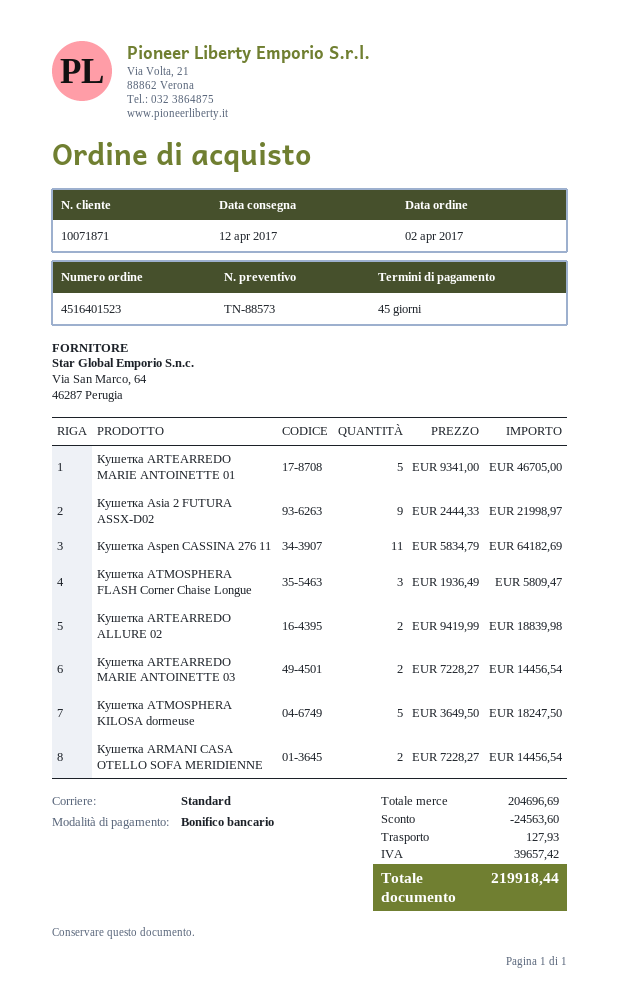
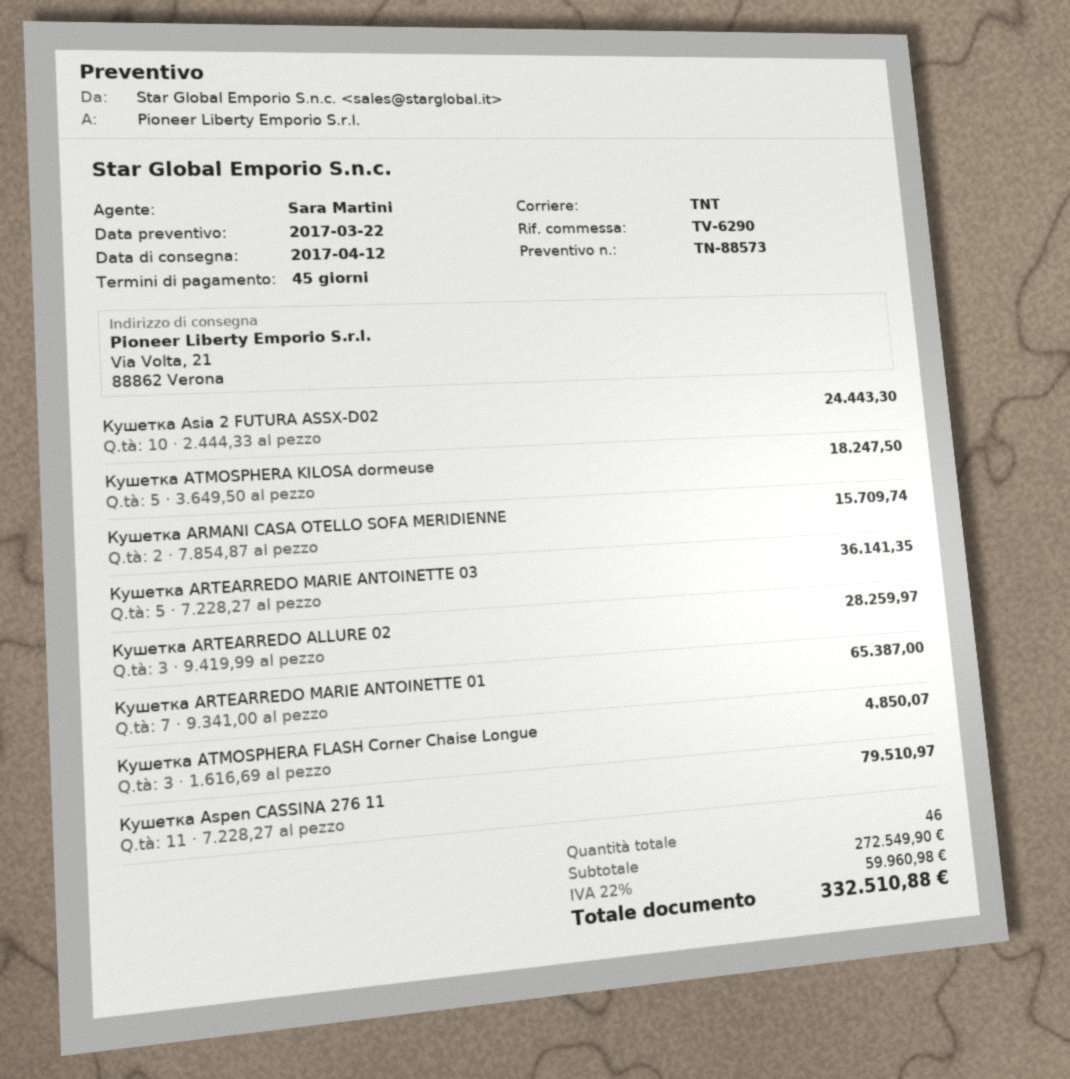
shipping method: standard -> TNT
Кушетка ARTEARREDO MARIE ANTOINETTE 01: 5 x 9341.00 = 46705.00 -> 7 x 9341.00 = 65387.00
Кушетка Asia 2 FUTURA ASSX-D02: 9 x 2444.33 = 21998.97 -> 10 x 2444.33 = 24443.30
Кушетка Aspen CASSINA 276 11: 11 x 5834.79 = 64182.69 -> 11 x 7228.27 = 79510.97
Кушетка ATMOSPHERA FLASH Corner Chaise Longue: 3 x 1936.49 = 5809.47 -> 3 x 1616.69 = 4850.07
Кушетка ARTEARREDO ALLURE 02: 2 x 9419.99 = 18839.98 -> 3 x 9419.99 = 28259.97
Кушетка ARTEARREDO MARIE ANTOINETTE 03: 2 x 7228.27 = 14456.54 -> 5 x 7228.27 = 36141.35
Кушетка ARMANI CASA OTELLO SOFA MERIDIENNE: 2 x 7228.27 = 14456.54 -> 2 x 7854.87 = 15709.74
subtotal: 204696.69 -> 272549.90
discount: 24563.60 -> none
shipping: 127.93 -> none
tax: 39657.42 -> 59960.98
total: 219918.44 -> 332510.88

